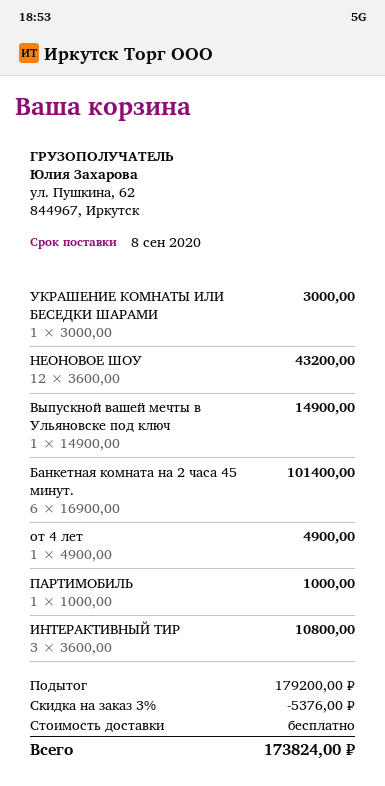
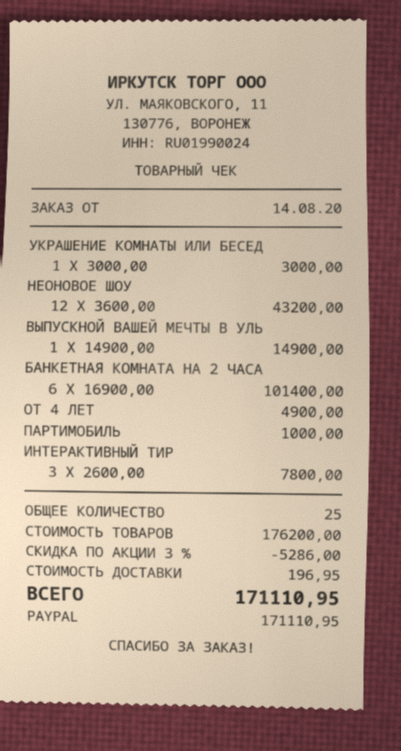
ИНТЕРАКТИВНЫЙ ТИР: 3 x 3600.00 = 10800.00 -> 3 x 2600.00 = 7800.00
subtotal: 179200.00 -> 176200.00
discount: 3% = 5376.00 -> 3% = 5286.00
shipping: 0.00 -> 196.95
total: 173824.00 -> 171110.95

